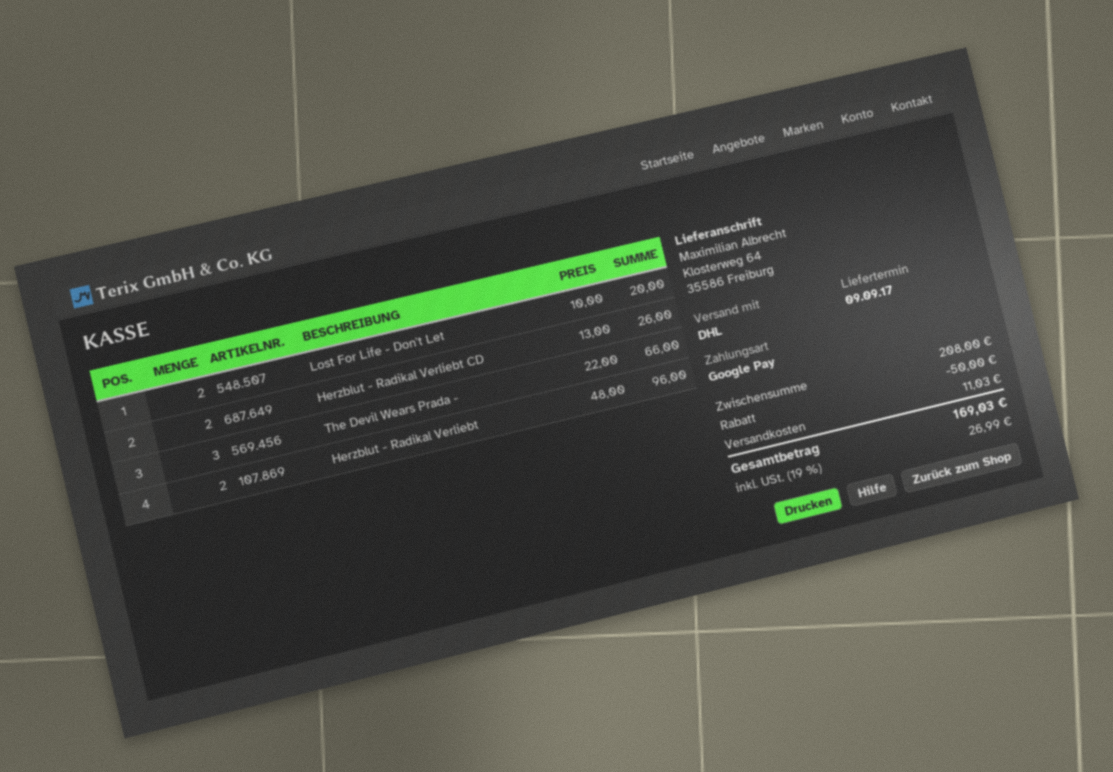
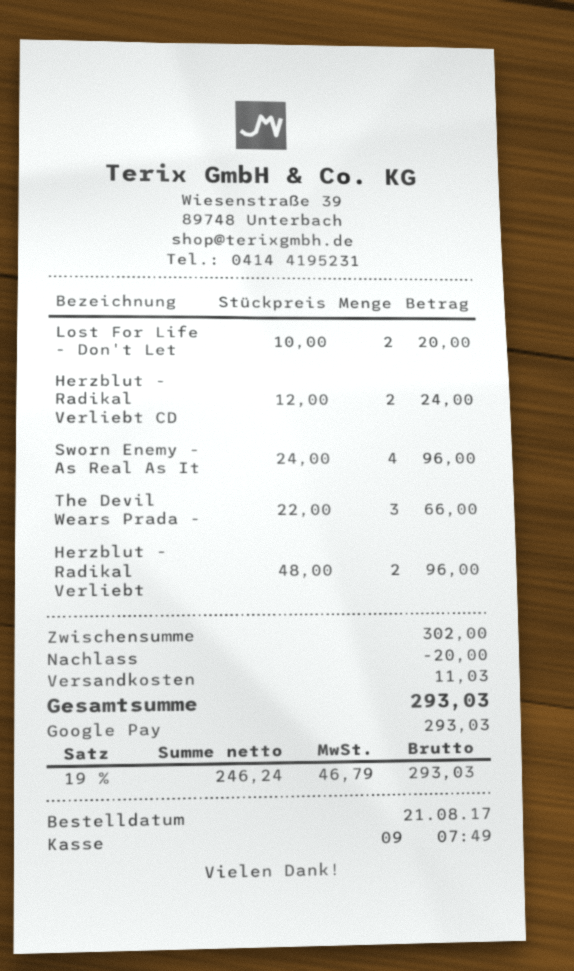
Herzblut - Radikal Verliebt CD: 2 x 13.00 = 26.00 -> 2 x 12.00 = 24.00
Sworn Enemy - As Real As It: none -> 4 x 24.00 = 96.00
subtotal: 208.00 -> 302.00
discount: 50.00 -> 20.00
tax: 19% = 26.99 -> 19% = 46.79
total: 169.03 -> 293.03

